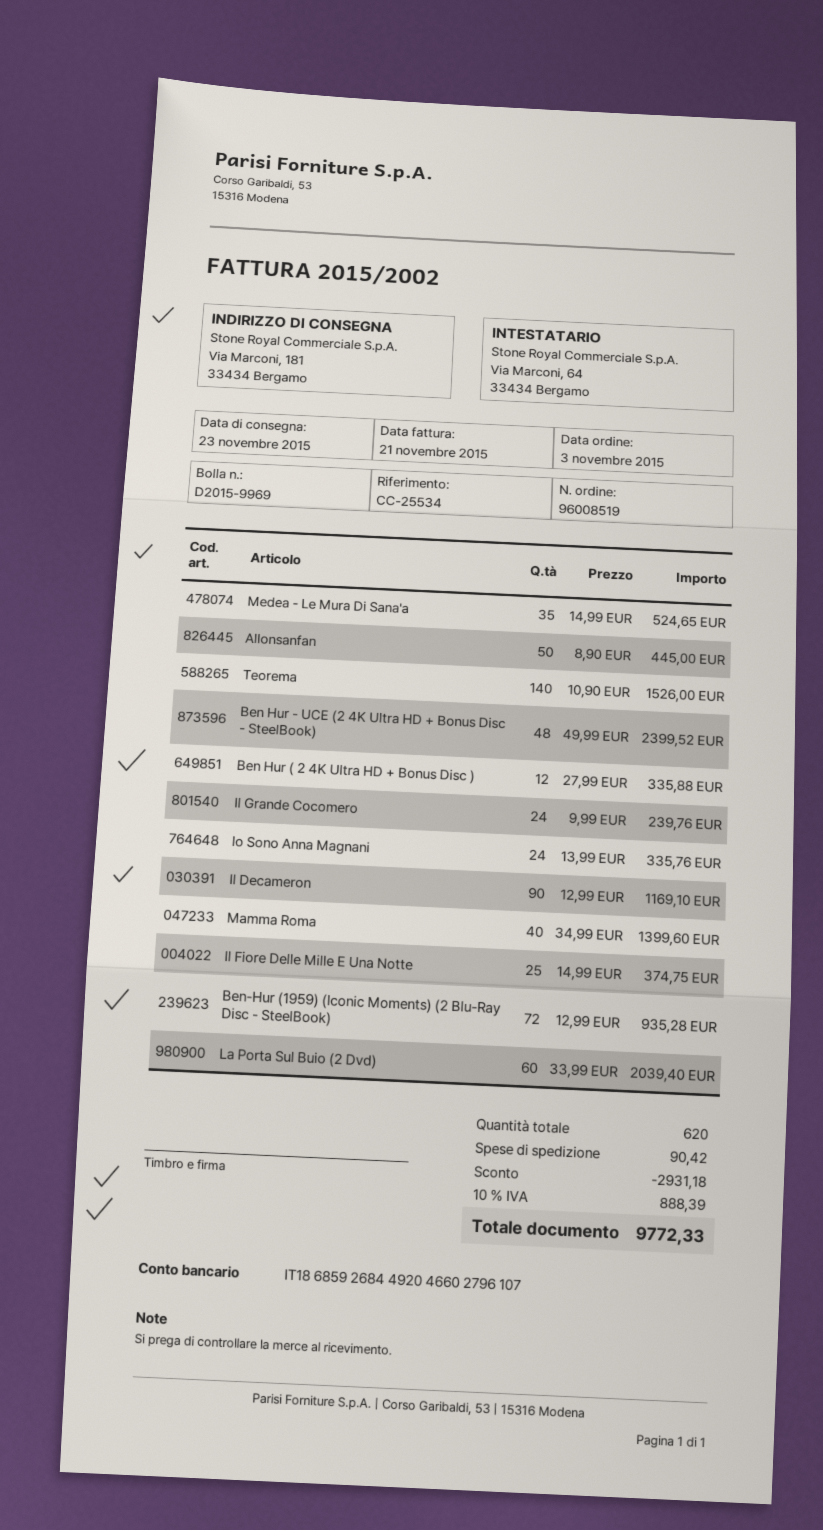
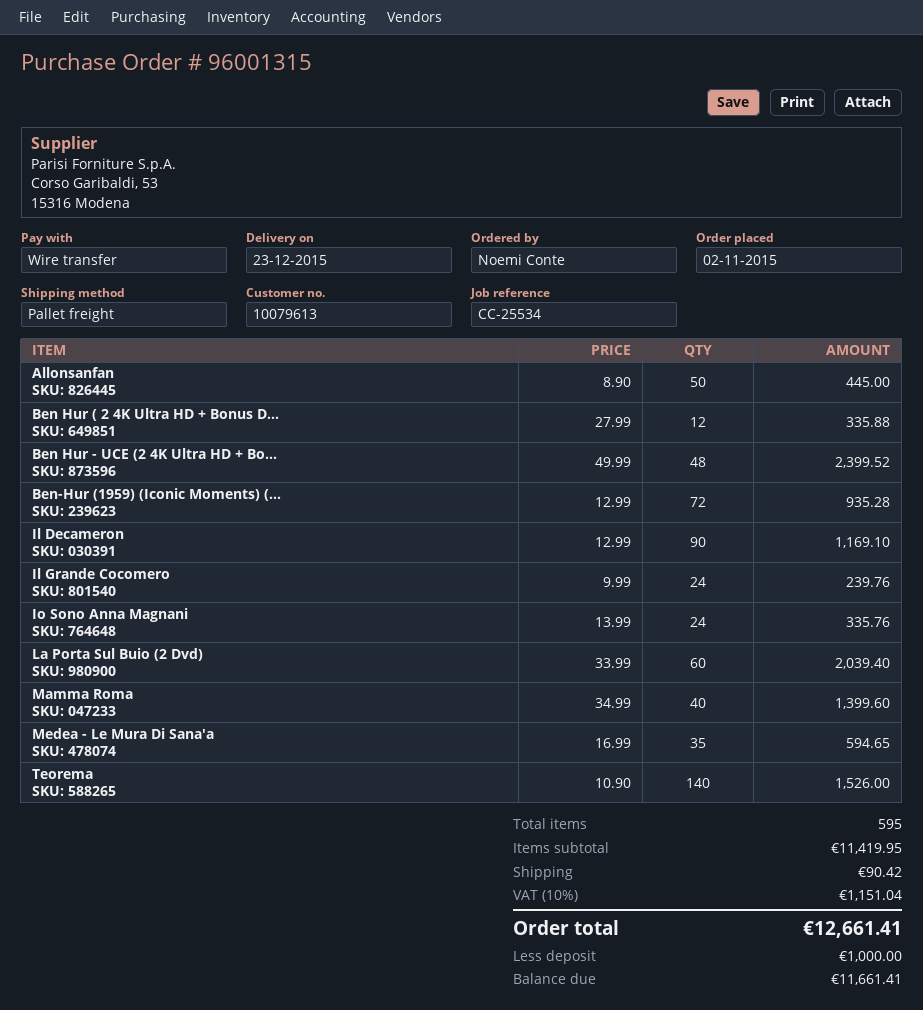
order number: 96008519 -> 96001315
order date: 2015-11-03 -> 2015-11-02
delivery date: 2015-11-23 -> 2015-12-23
Medea - Le Mura Di Sana'a: 35 x 14.99 = 524.65 -> 35 x 16.99 = 594.65
Il Fiore Delle Mille E Una Notte: 25 x 14.99 = 374.75 -> none
total quantity: 620 -> 595
discount: 2931.18 -> none
tax: 10% = 888.39 -> 10% = 1151.04
total: 9772.33 -> 12661.41

